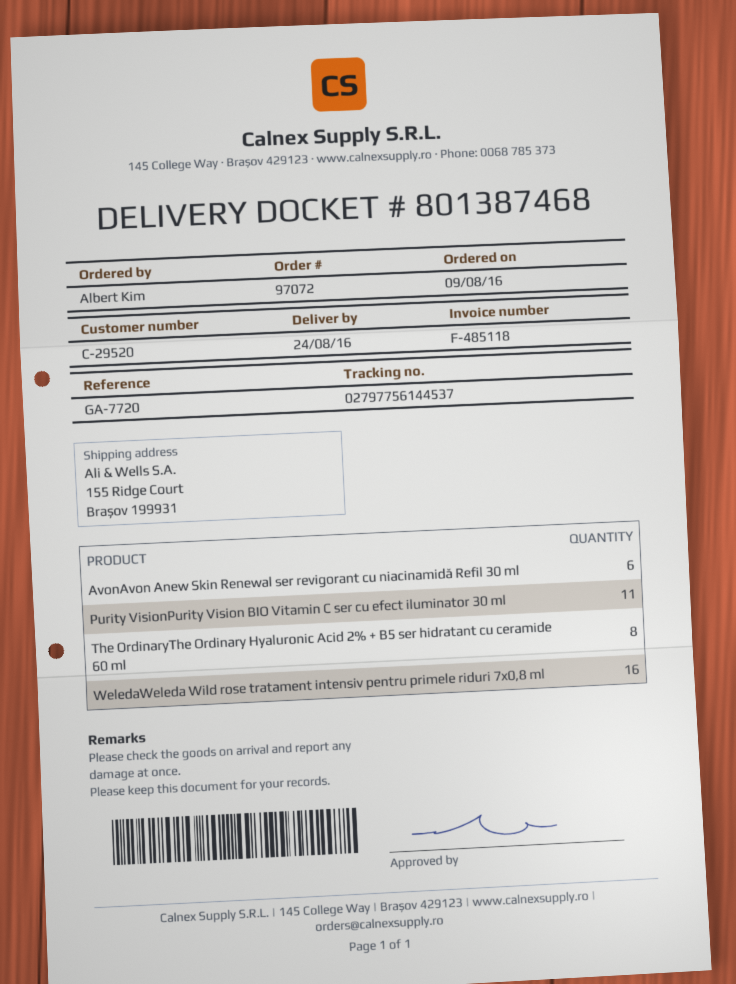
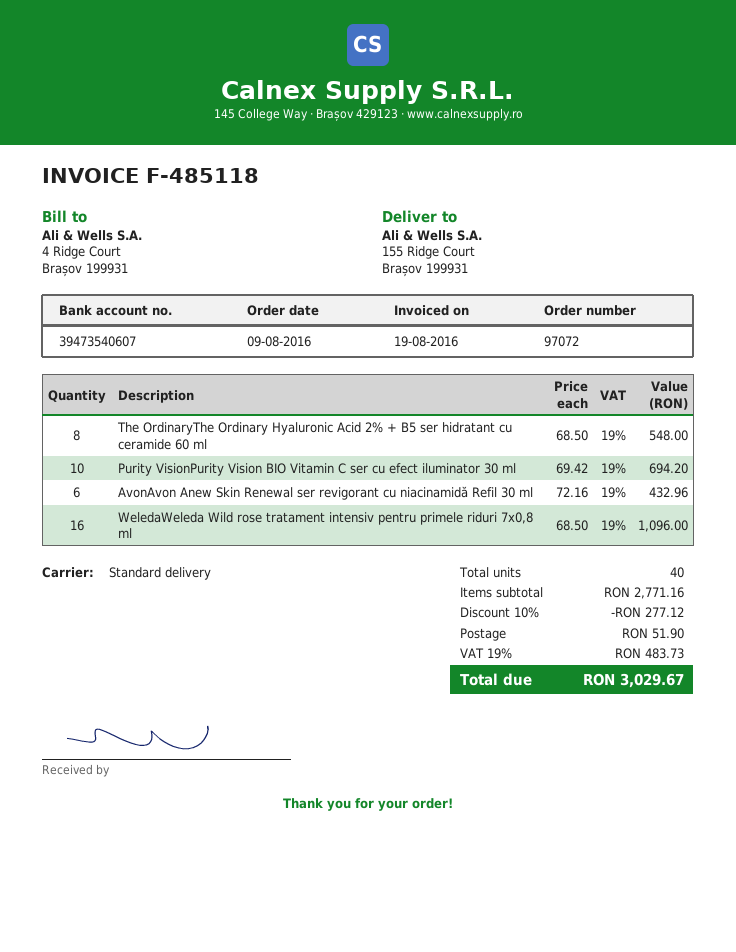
Purity VisionPurity Vision BIO Vitamin C ser cu efect iluminator 30 ml: 11 -> 10

